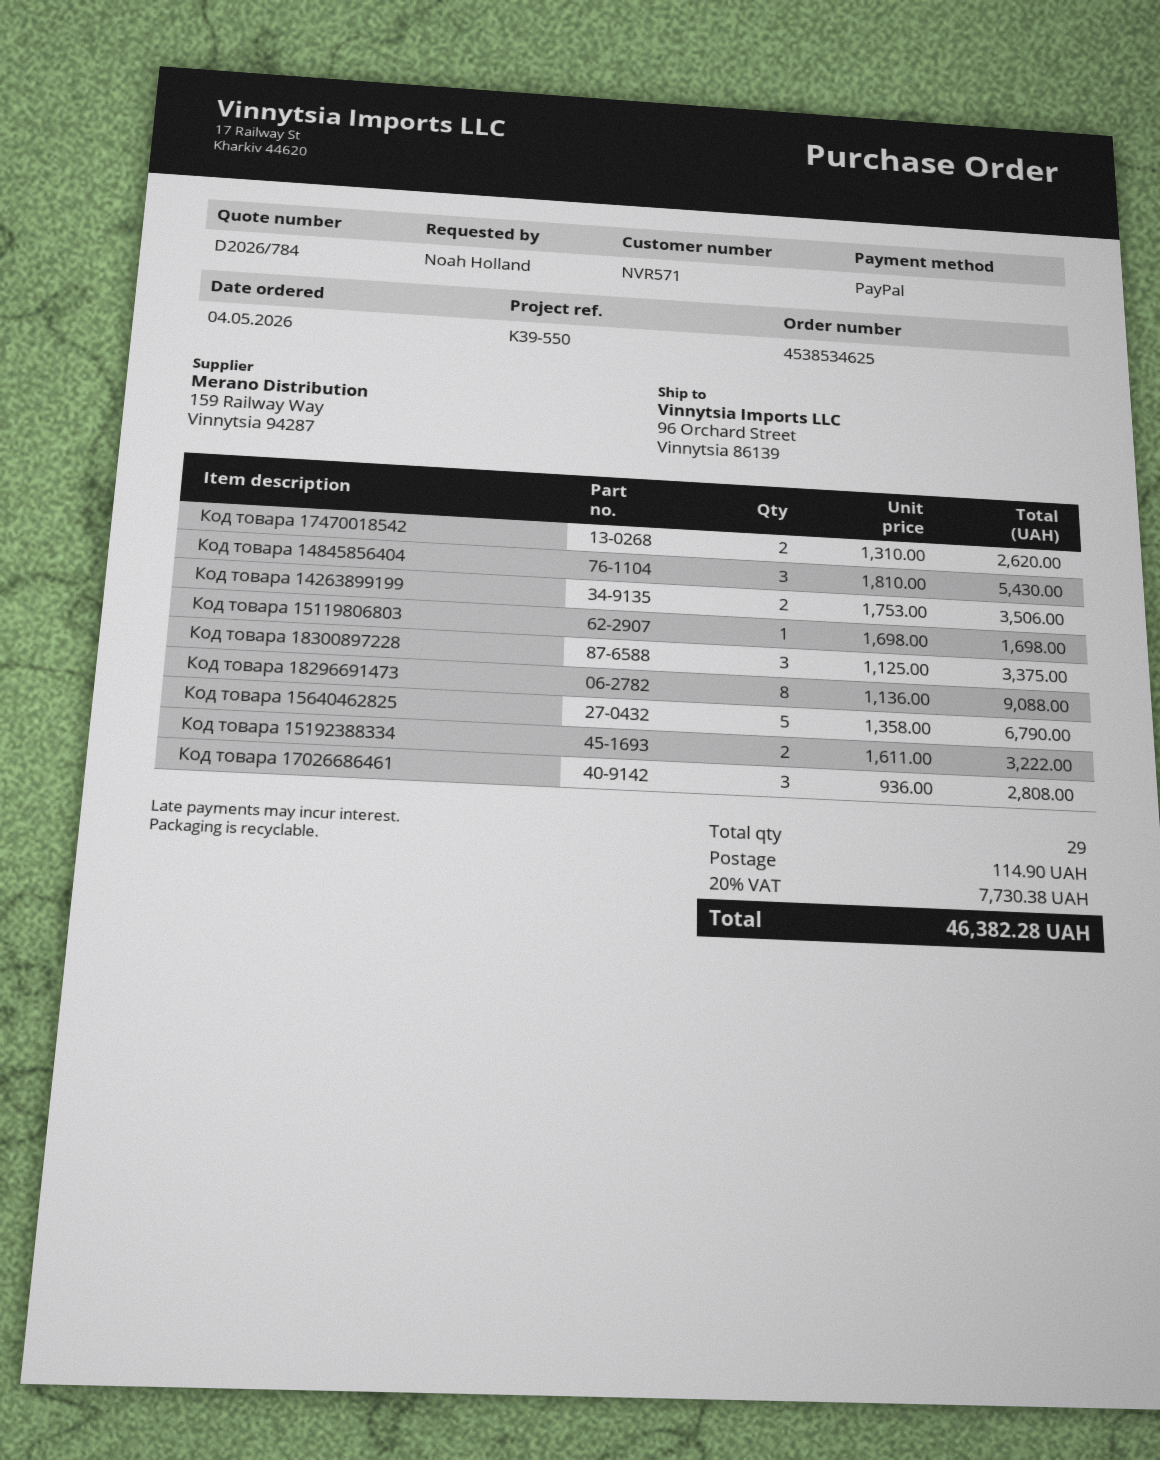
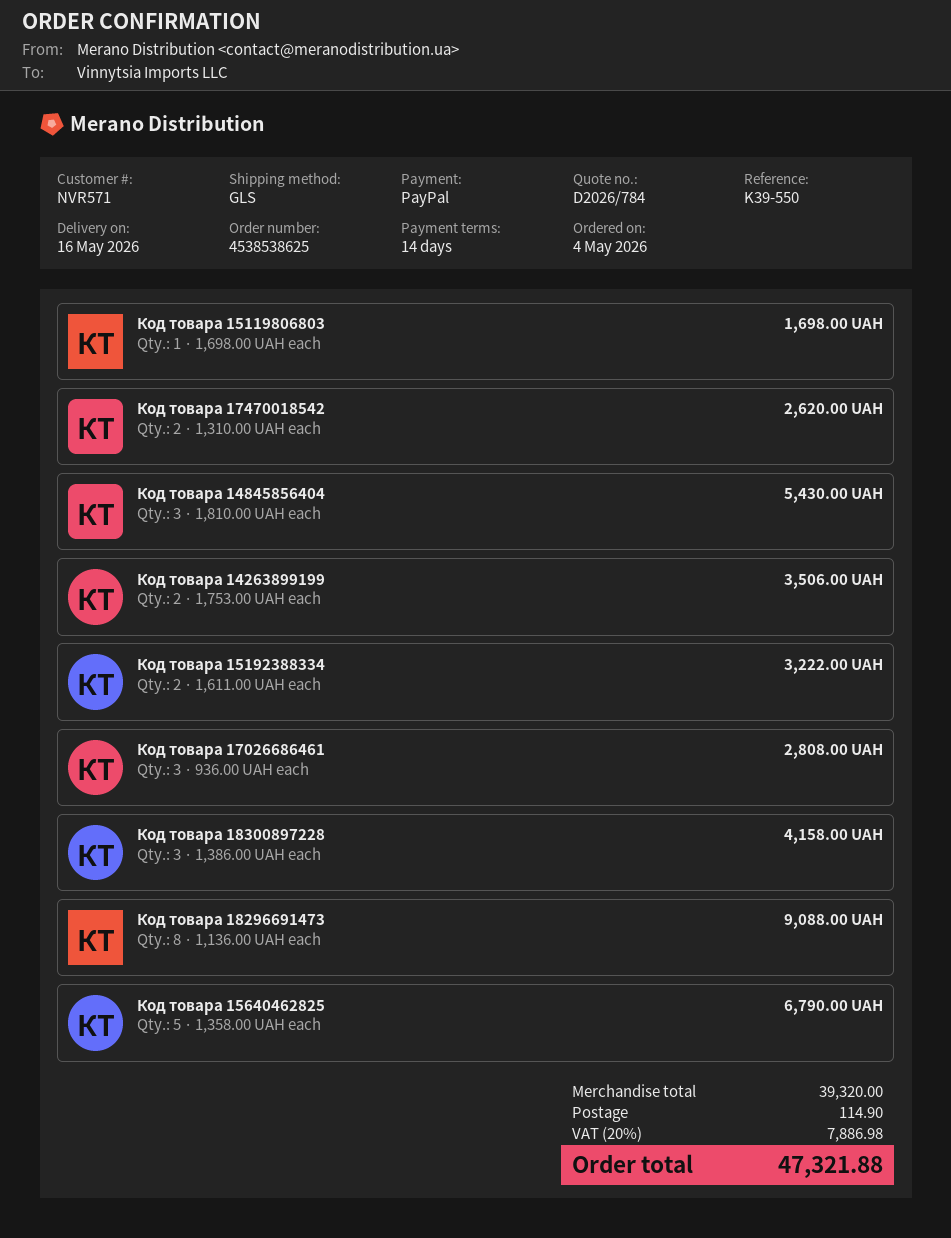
order number: 4538534625 -> 4538538625
Код товара 18300897228: 3 x 1125.00 = 3375.00 -> 3 x 1386.00 = 4158.00
tax: 20% = 7730.38 -> 20% = 7886.98
total: 46382.28 -> 47321.88

